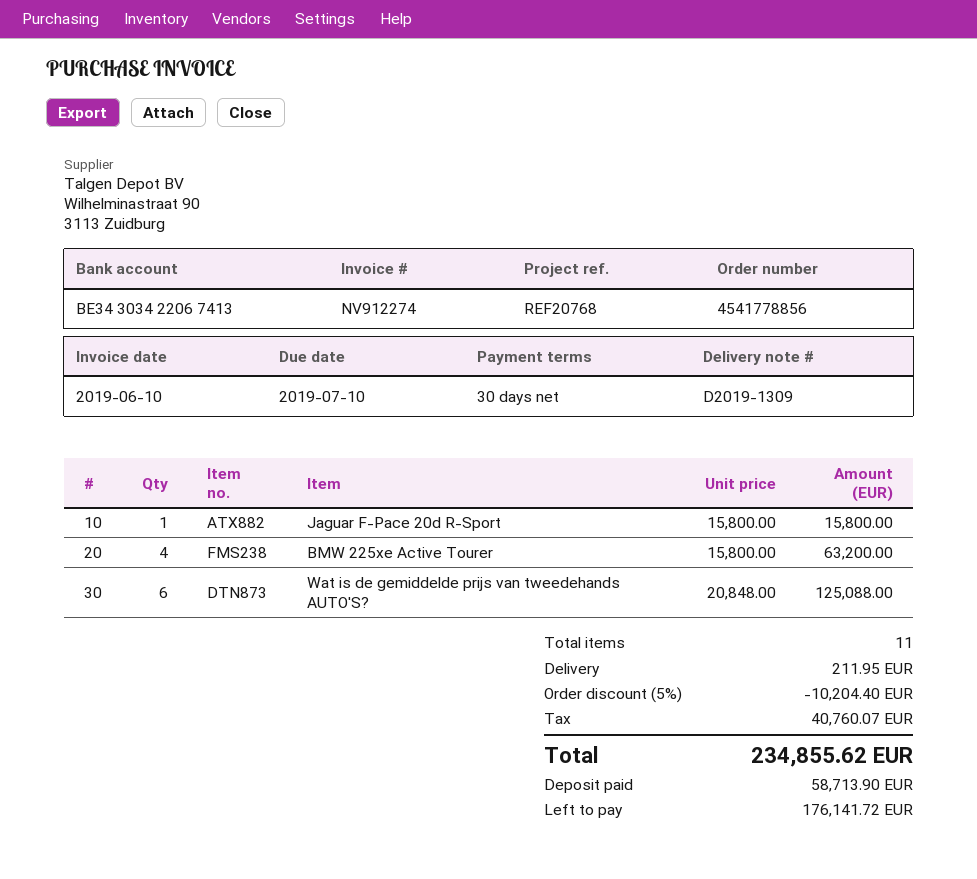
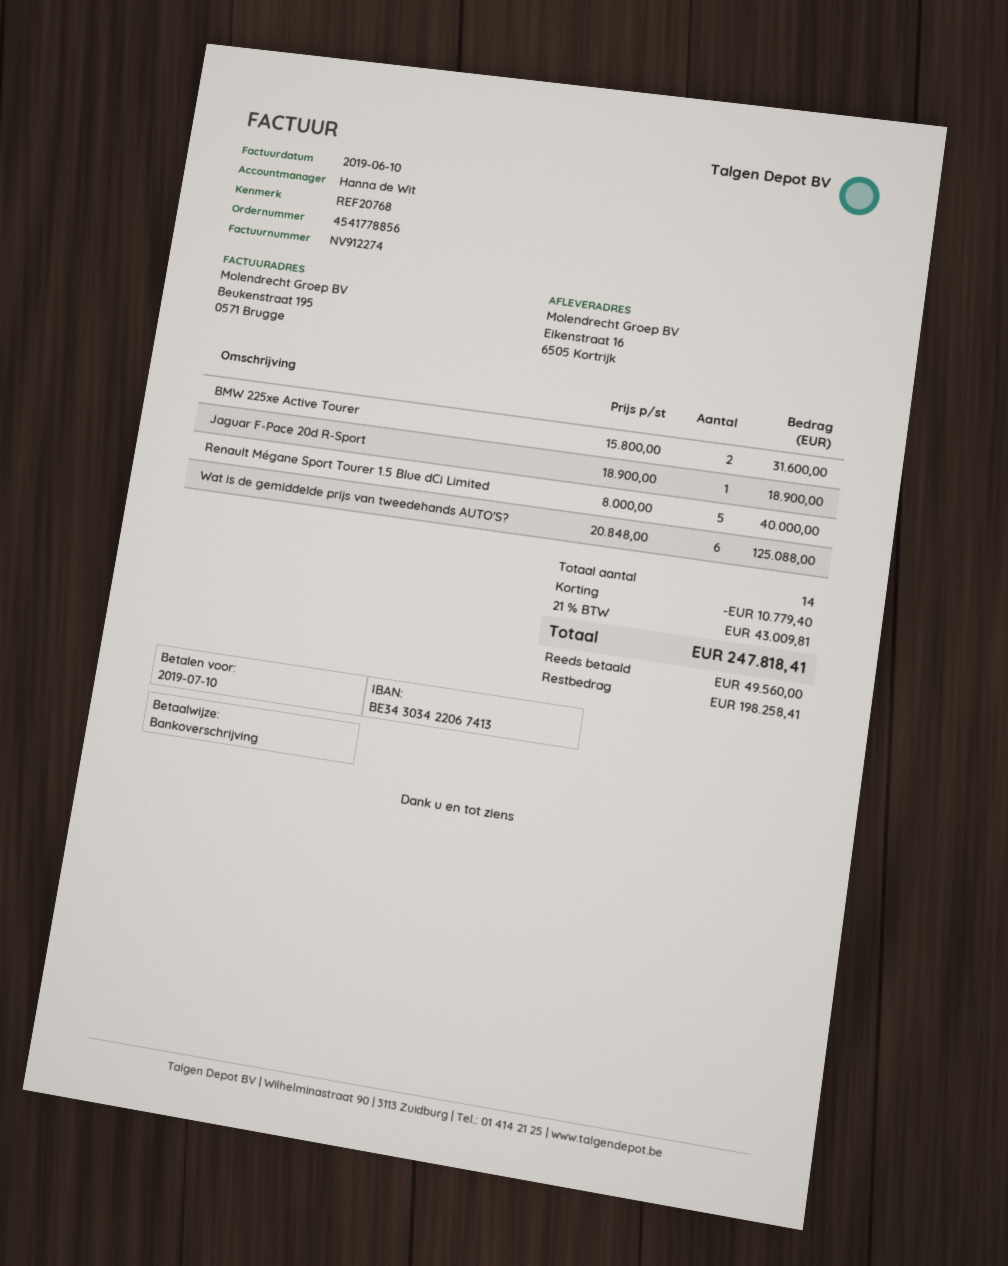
Jaguar F-Pace 20d R-Sport: 1 x 15800.00 = 15800.00 -> 1 x 18900.00 = 18900.00
BMW 225xe Active Tourer: 4 x 15800.00 = 63200.00 -> 2 x 15800.00 = 31600.00
Renault Mégane Sport Tourer 1.5 Blue dCi Limited: none -> 5 x 8000.00 = 40000.00
total quantity: 11 -> 14
discount: 10204.40 -> 10779.40
shipping: 211.95 -> none
tax: 40760.07 -> 43009.81
total: 234855.62 -> 247818.41
deposit: 58713.90 -> 49560.00
balance: 176141.72 -> 198258.41

